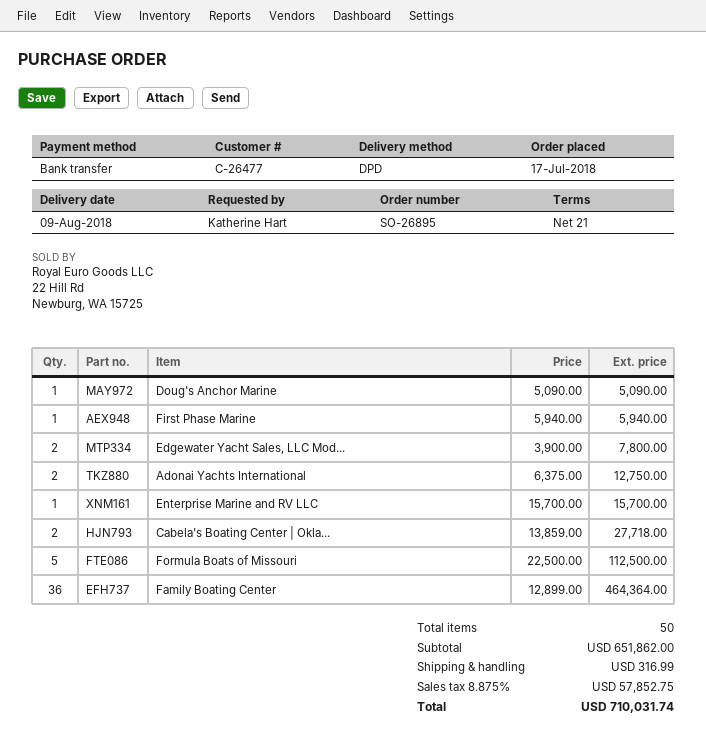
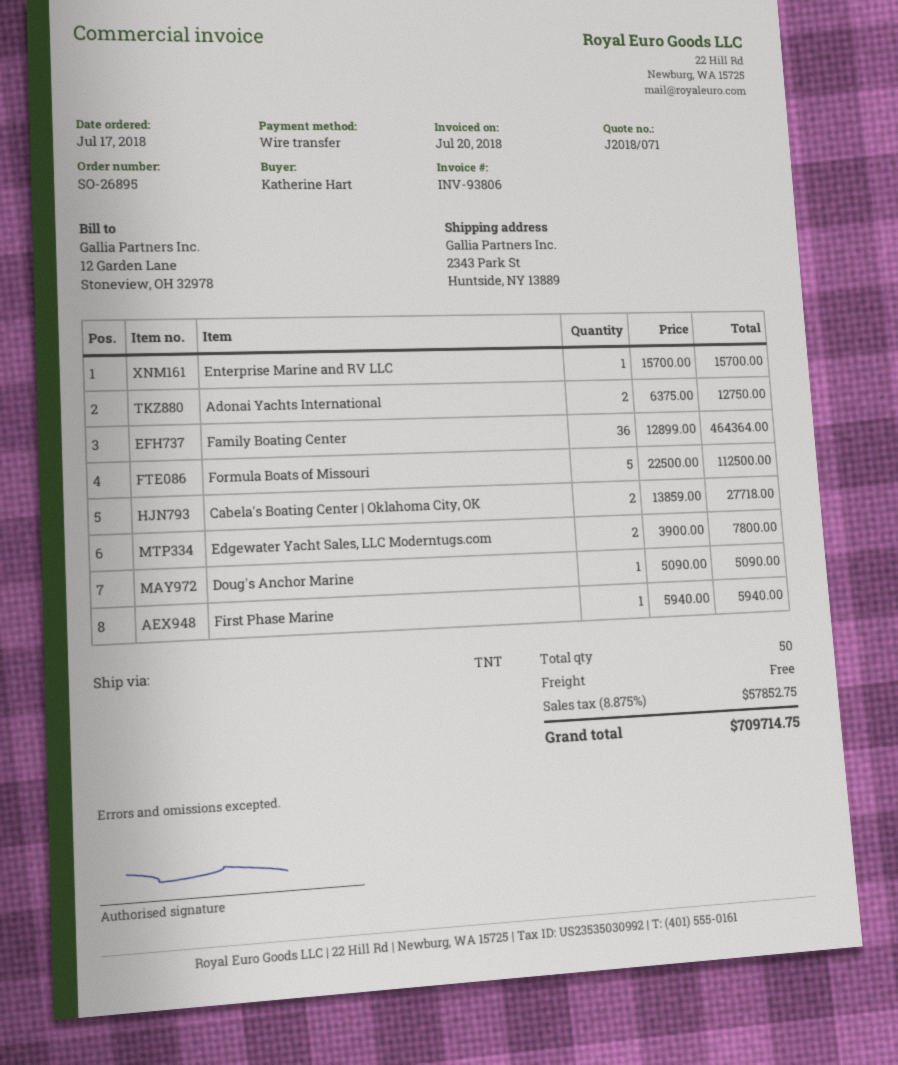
shipping method: DPD -> TNT
shipping: 316.99 -> 0.00
total: 710031.74 -> 709714.75

